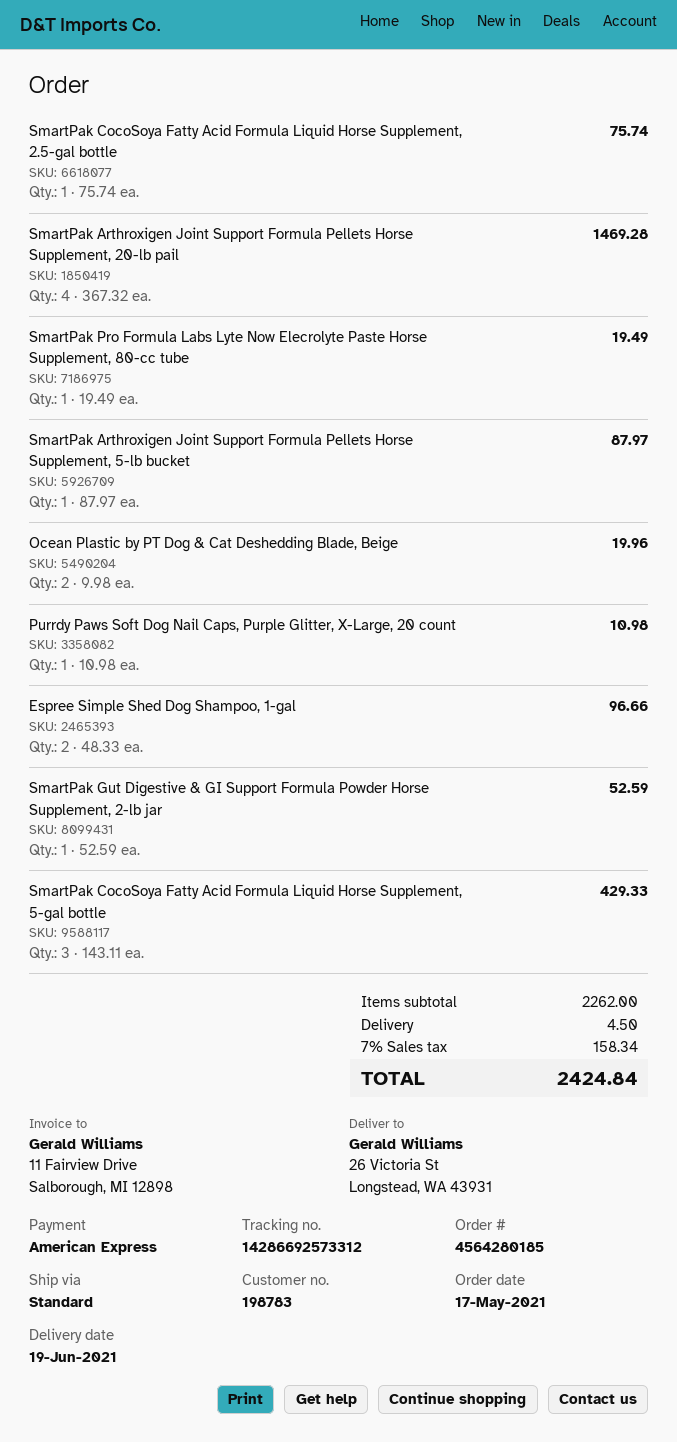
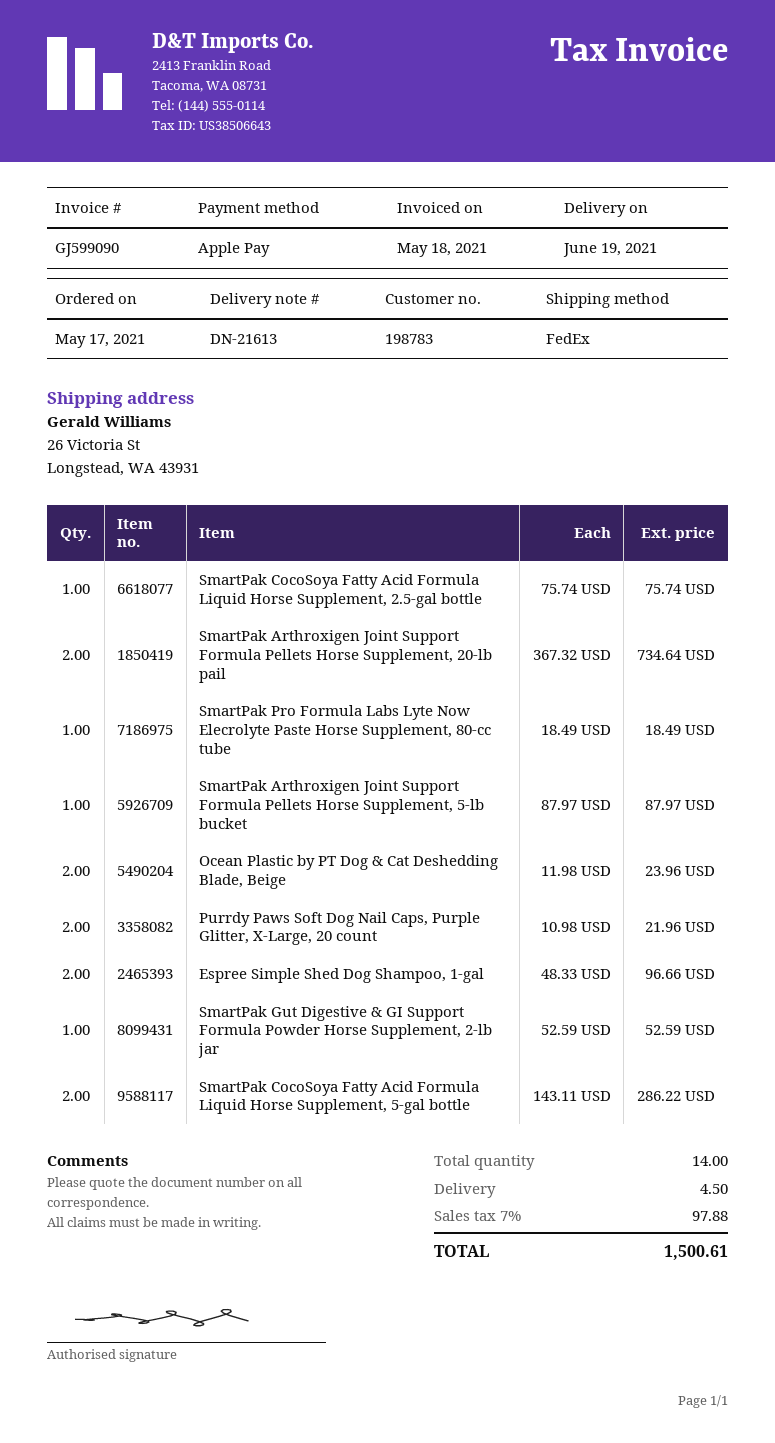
payment method: American Express -> Apple Pay
shipping method: standard -> FedEx
SmartPak Arthroxigen Joint Support Formula Pellets Horse Supplement, 20-lb pail: 4 x 367.32 = 1469.28 -> 2 x 367.32 = 734.64
SmartPak Pro Formula Labs Lyte Now Elecrolyte Paste Horse Supplement, 80-cc tube: 1 x 19.49 = 19.49 -> 1 x 18.49 = 18.49
Ocean Plastic by PT Dog & Cat Deshedding Blade, Beige: 2 x 9.98 = 19.96 -> 2 x 11.98 = 23.96
Purrdy Paws Soft Dog Nail Caps, Purple Glitter, X-Large, 20 count: 1 x 10.98 = 10.98 -> 2 x 10.98 = 21.96
SmartPak CocoSoya Fatty Acid Formula Liquid Horse Supplement, 5-gal bottle: 3 x 143.11 = 429.33 -> 2 x 143.11 = 286.22
tax: 7% = 158.34 -> 7% = 97.88
total: 2424.84 -> 1500.61

